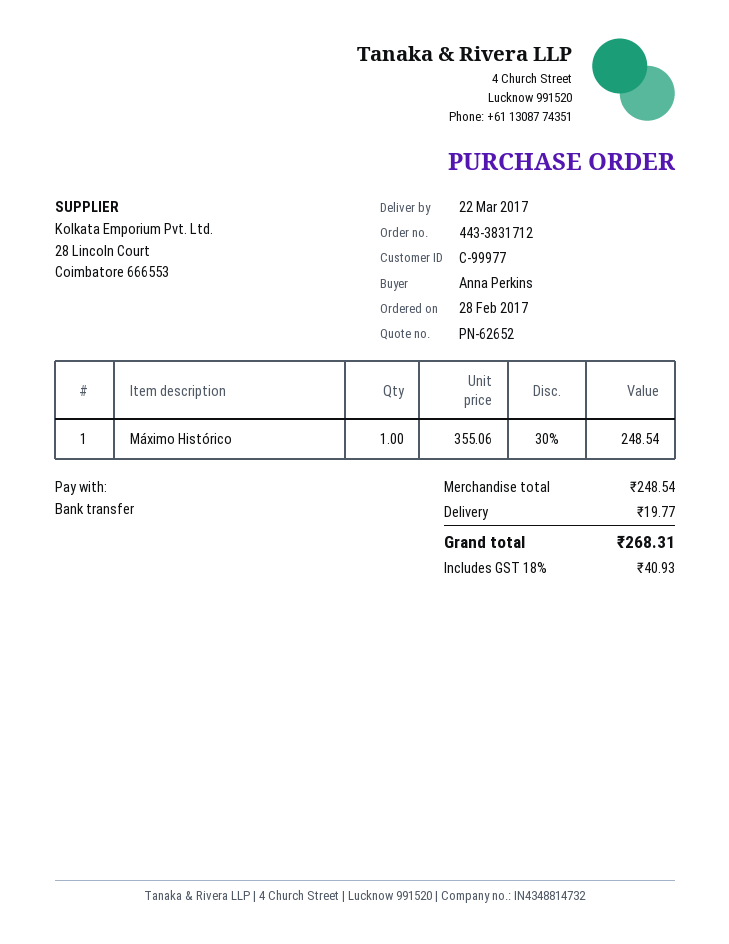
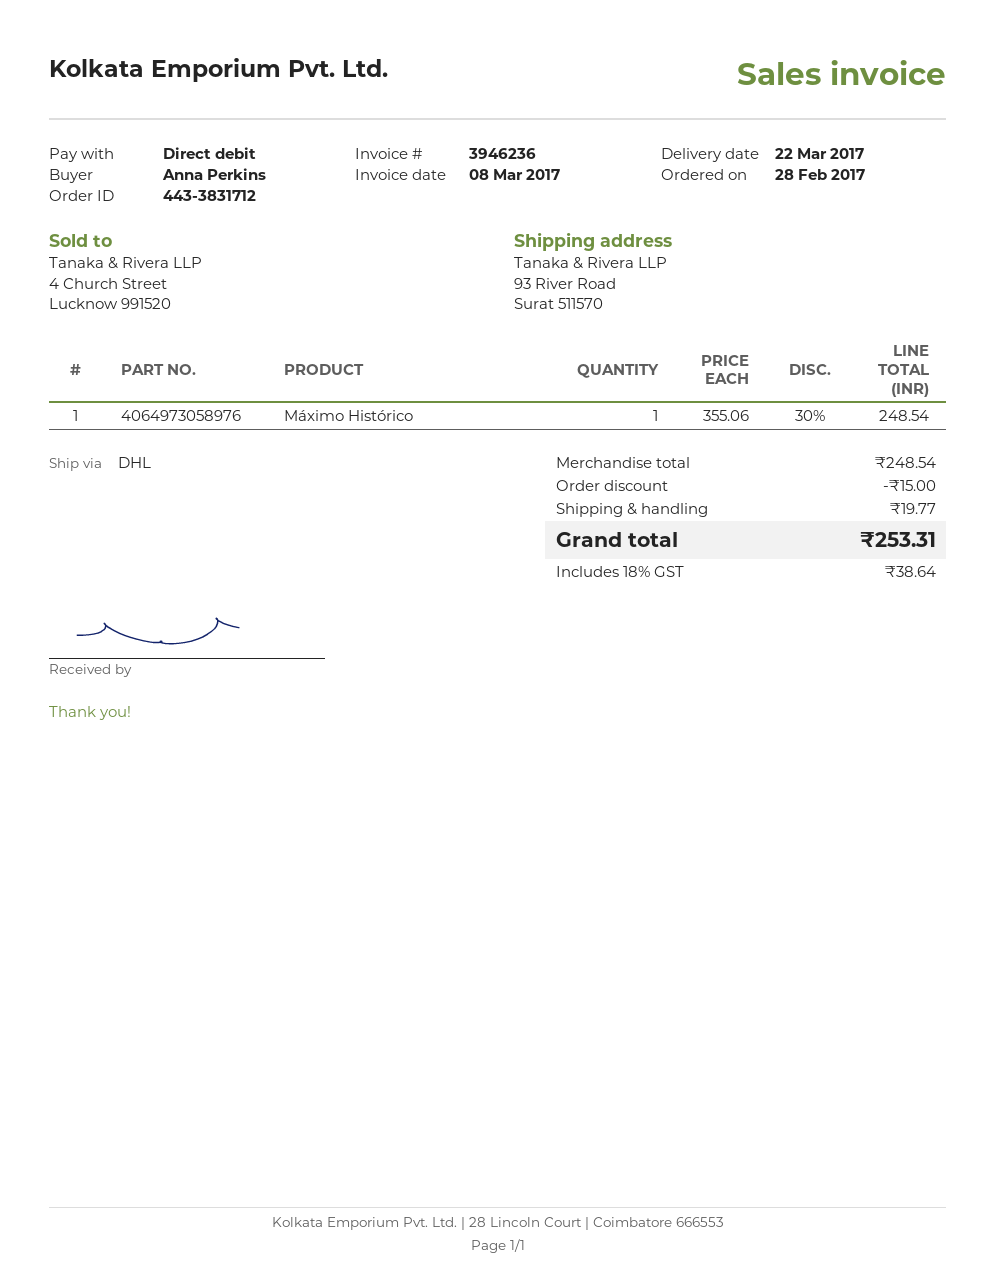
payment method: bank transfer -> direct debit
discount: none -> 15.00
tax: 18% = 40.93 -> 18% = 38.64
total: 268.31 -> 253.31

